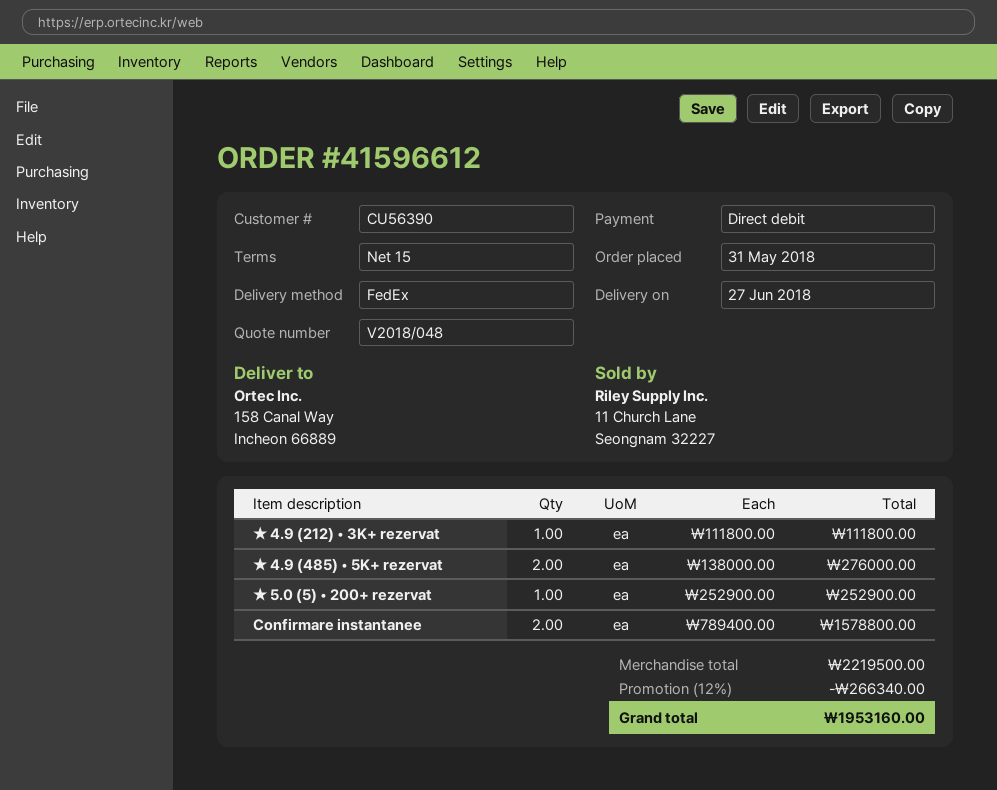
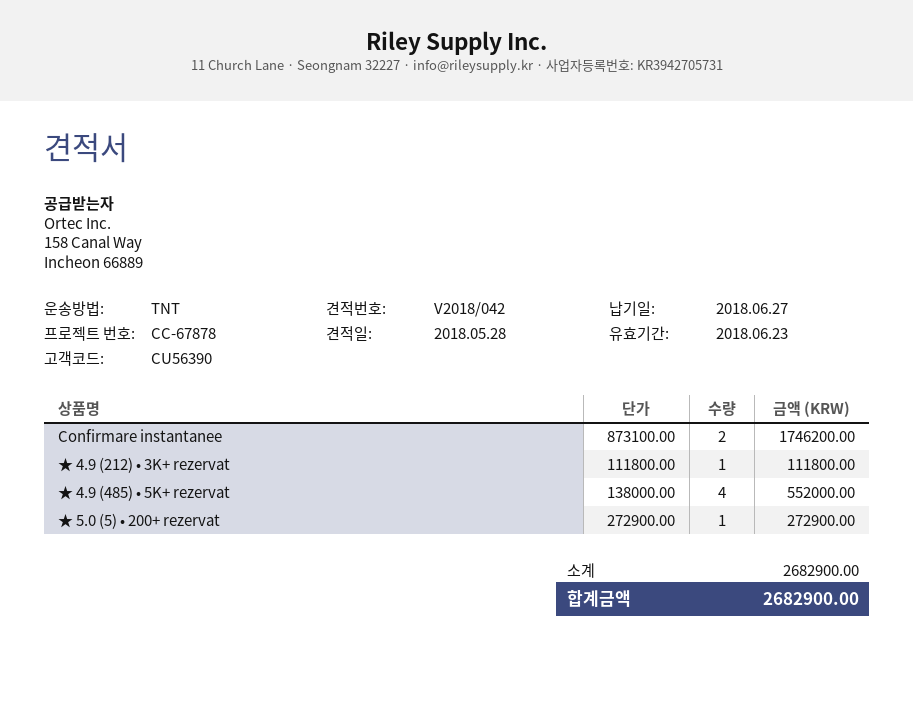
quote number: V2018/048 -> V2018/042
shipping method: FedEx -> TNT
★ 4.9 (485) • 5K+ rezervat: 2 x 138000.00 = 276000.00 -> 4 x 138000.00 = 552000.00
★ 5.0 (5) • 200+ rezervat: 1 x 252900.00 = 252900.00 -> 1 x 272900.00 = 272900.00
Confirmare instantanee: 2 x 789400.00 = 1578800.00 -> 2 x 873100.00 = 1746200.00
subtotal: 2219500.00 -> 2682900.00
discount: 12% = 266340.00 -> none
total: 1953160.00 -> 2682900.00

